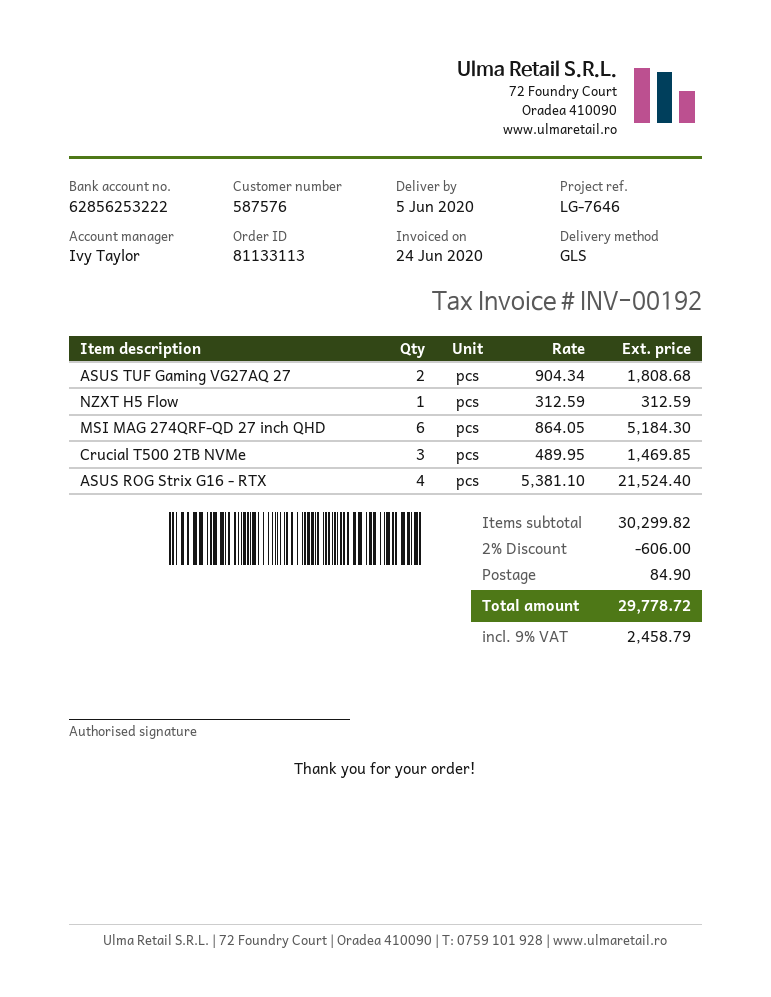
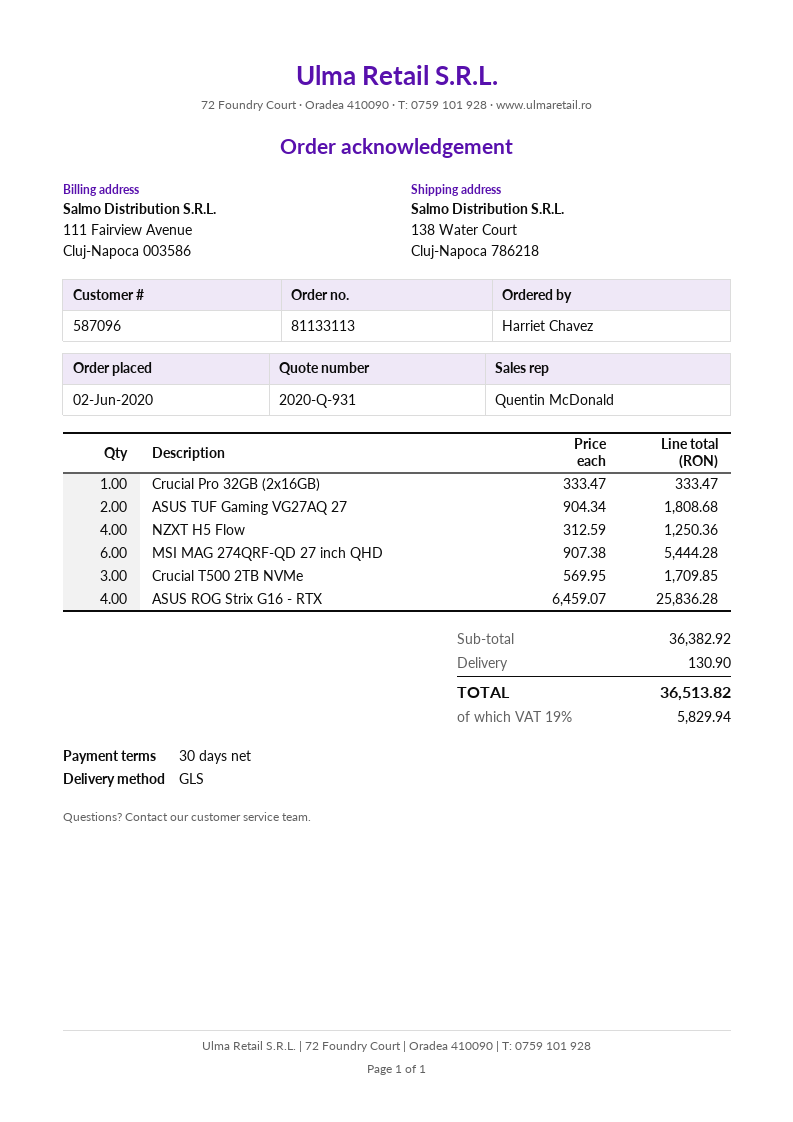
customer number: 587576 -> 587096
sales rep: Ivy Taylor -> Quentin McDonald
NZXT H5 Flow: 1 x 312.59 = 312.59 -> 4 x 312.59 = 1250.36
MSI MAG 274QRF-QD 27 inch QHD: 6 x 864.05 = 5184.30 -> 6 x 907.38 = 5444.28
Crucial T500 2TB NVMe: 3 x 489.95 = 1469.85 -> 3 x 569.95 = 1709.85
ASUS ROG Strix G16 - RTX: 4 x 5381.10 = 21524.40 -> 4 x 6459.07 = 25836.28
Crucial Pro 32GB (2x16GB): none -> 1 x 333.47 = 333.47
subtotal: 30299.82 -> 36382.92
discount: 2% = 606.00 -> none
shipping: 84.90 -> 130.90
tax: 9% = 2458.79 -> 19% = 5829.94
total: 29778.72 -> 36513.82

